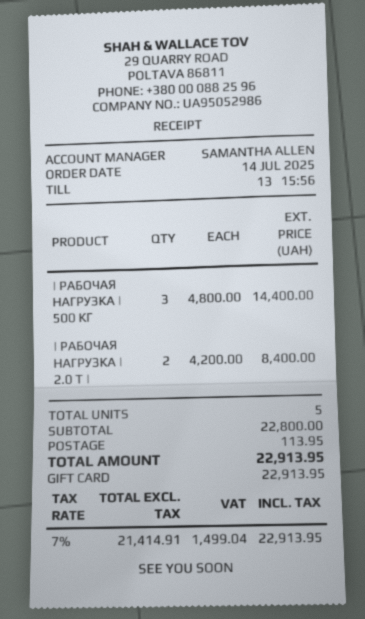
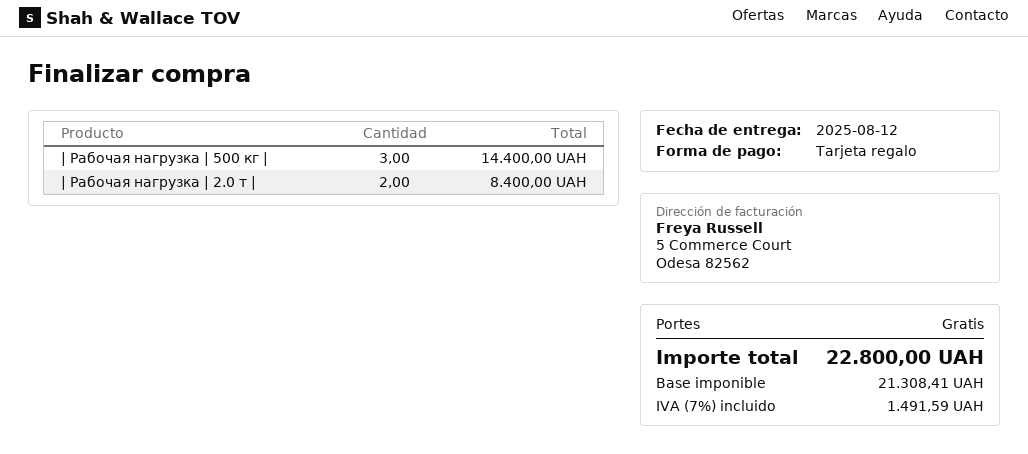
shipping: 113.95 -> 0.00
net: 21414.91 -> 21308.41
tax: 7% = 1499.04 -> 7% = 1491.59
total: 22913.95 -> 22800.00

